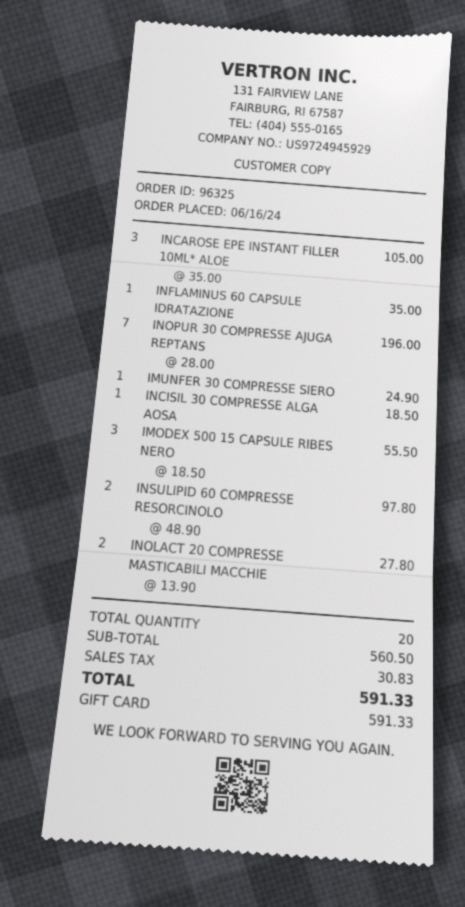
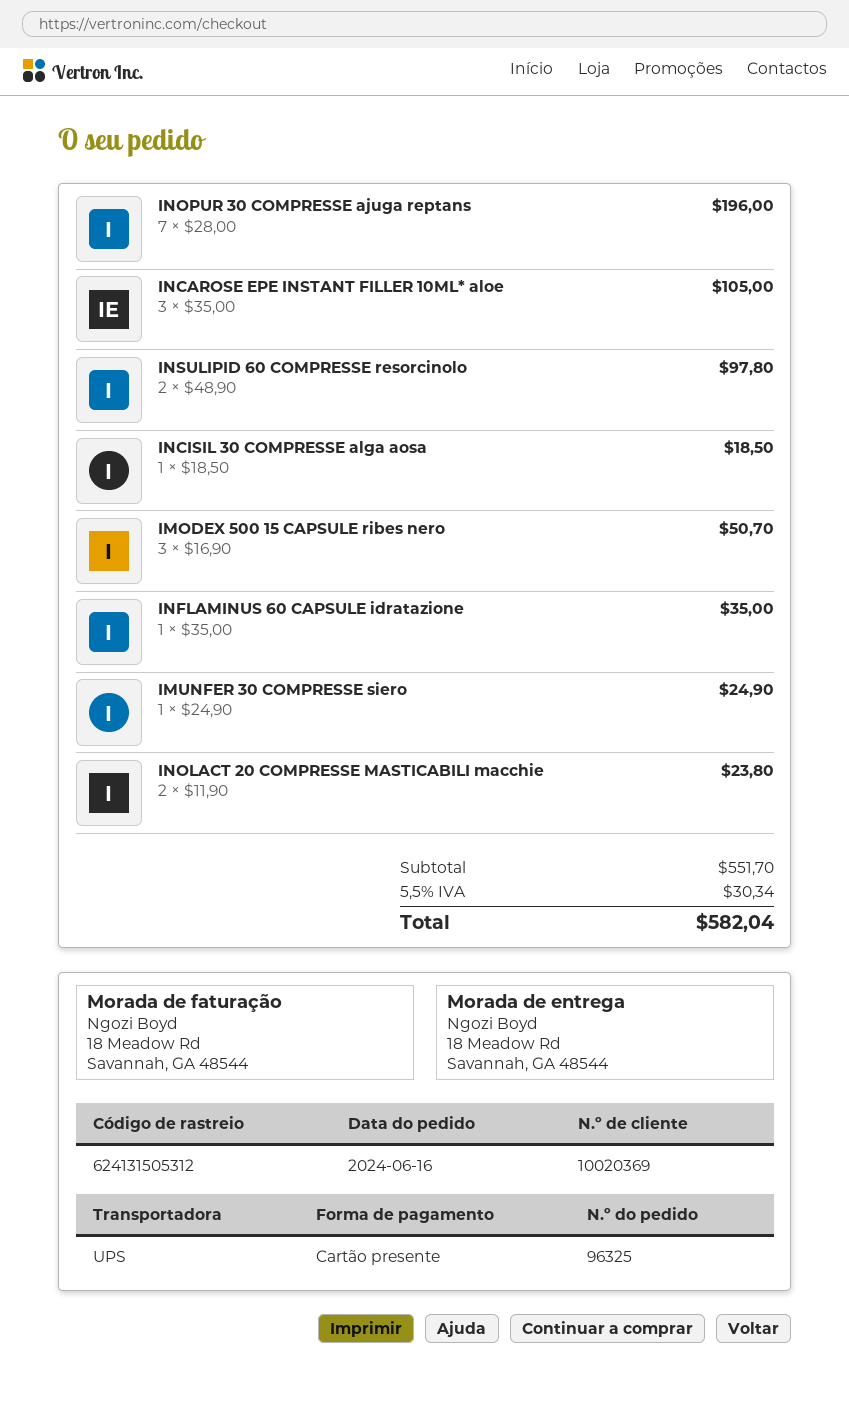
IMODEX 500 15 CAPSULE RIBES NERO: 3 x 18.50 = 55.50 -> 3 x 16.90 = 50.70
INOLACT 20 COMPRESSE MASTICABILI MACCHIE: 2 x 13.90 = 27.80 -> 2 x 11.90 = 23.80
subtotal: 560.50 -> 551.70
tax: 30.83 -> 30.34
total: 591.33 -> 582.04

